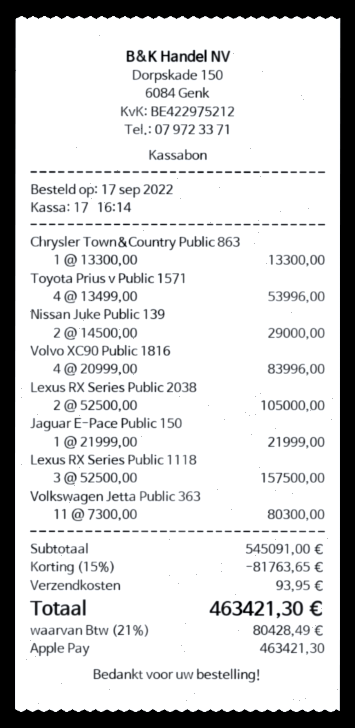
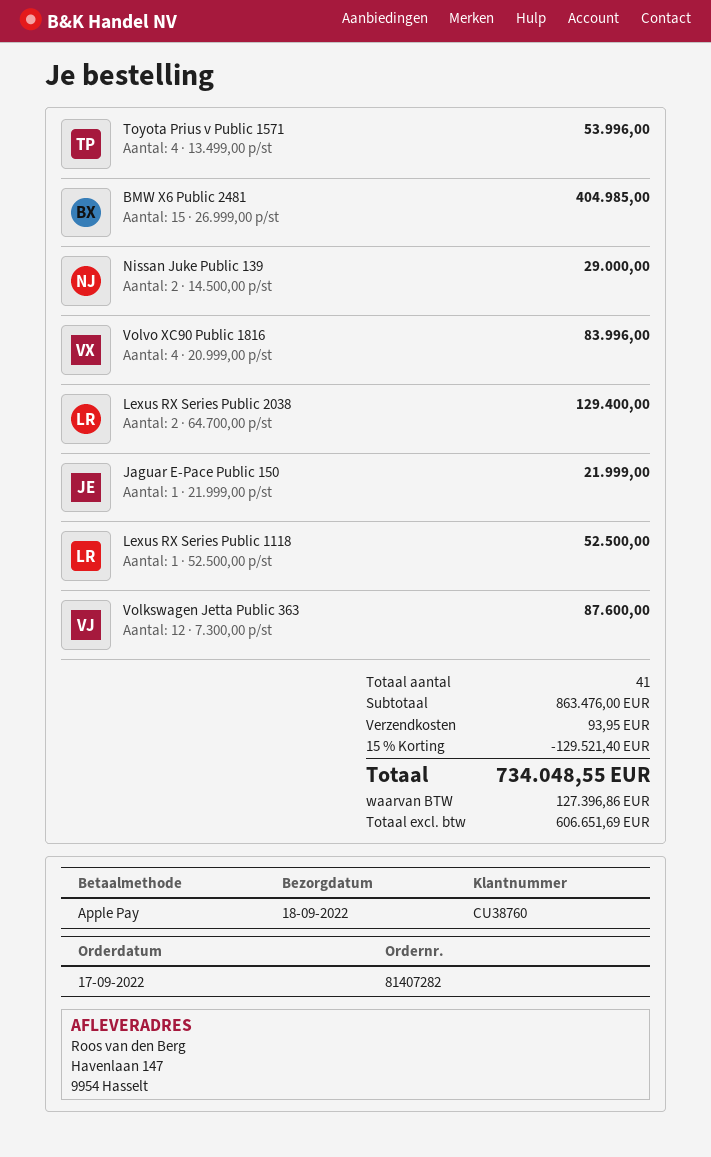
Chrysler Town&Country Public 863: 1 x 13300.00 = 13300.00 -> none
Lexus RX Series Public 2038: 2 x 52500.00 = 105000.00 -> 2 x 64700.00 = 129400.00
Lexus RX Series Public 1118: 3 x 52500.00 = 157500.00 -> 1 x 52500.00 = 52500.00
Volkswagen Jetta Public 363: 11 x 7300.00 = 80300.00 -> 12 x 7300.00 = 87600.00
BMW X6 Public 2481: none -> 15 x 26999.00 = 404985.00
subtotal: 545091.00 -> 863476.00
discount: 15% = 81763.65 -> 15% = 129521.40
tax: 80428.49 -> 127396.86
total: 463421.30 -> 734048.55

